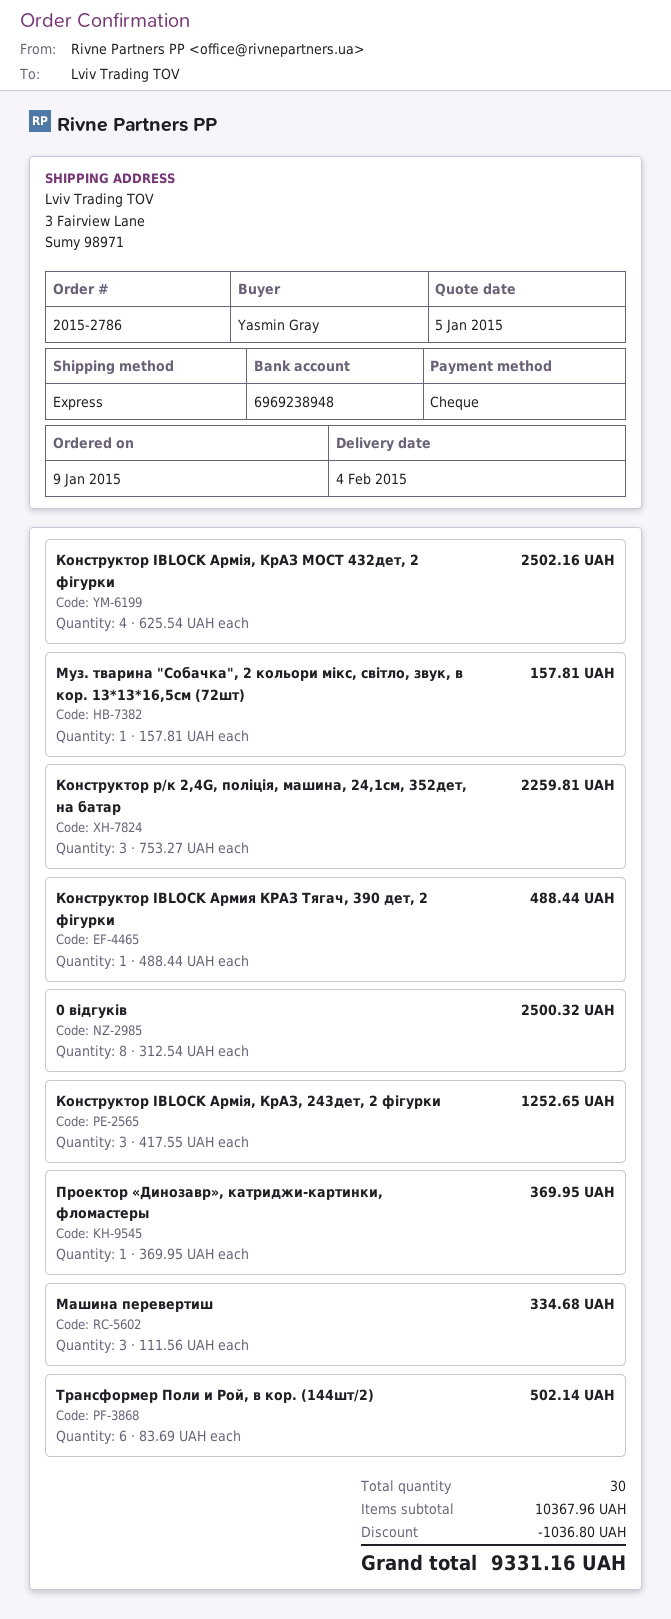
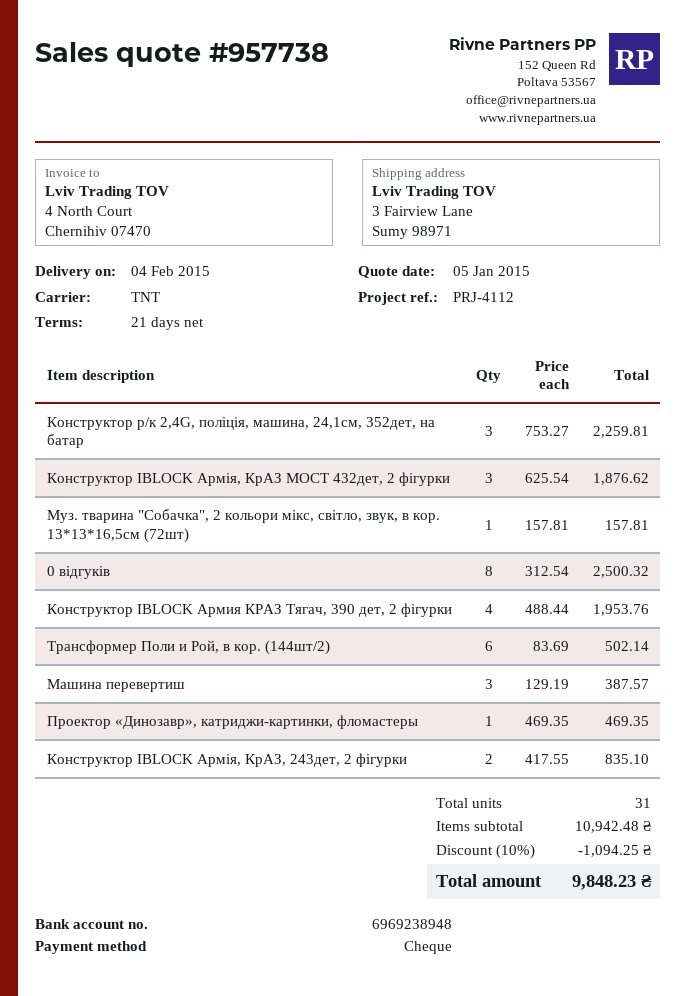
shipping method: express -> TNT
Конструктор IBLOCK Армія, КрАЗ МОСТ 432дет, 2 фігурки: 4 x 625.54 = 2502.16 -> 3 x 625.54 = 1876.62
Конструктор IBLOCK Армия КРАЗ Тягач, 390 дет, 2 фігурки: 1 x 488.44 = 488.44 -> 4 x 488.44 = 1953.76
Конструктор IBLOCK Армія, КрАЗ, 243дет, 2 фігурки: 3 x 417.55 = 1252.65 -> 2 x 417.55 = 835.10
Проектор «Динозавр», катриджи-картинки, фломастеры: 1 x 369.95 = 369.95 -> 1 x 469.35 = 469.35
Машина перевертиш: 3 x 111.56 = 334.68 -> 3 x 129.19 = 387.57
total quantity: 30 -> 31
subtotal: 10367.96 -> 10942.48
discount: 1036.80 -> 1094.25
total: 9331.16 -> 9848.23

